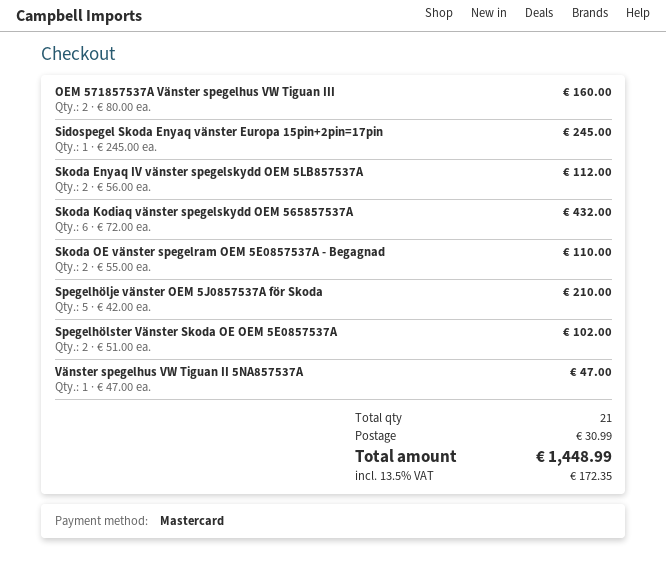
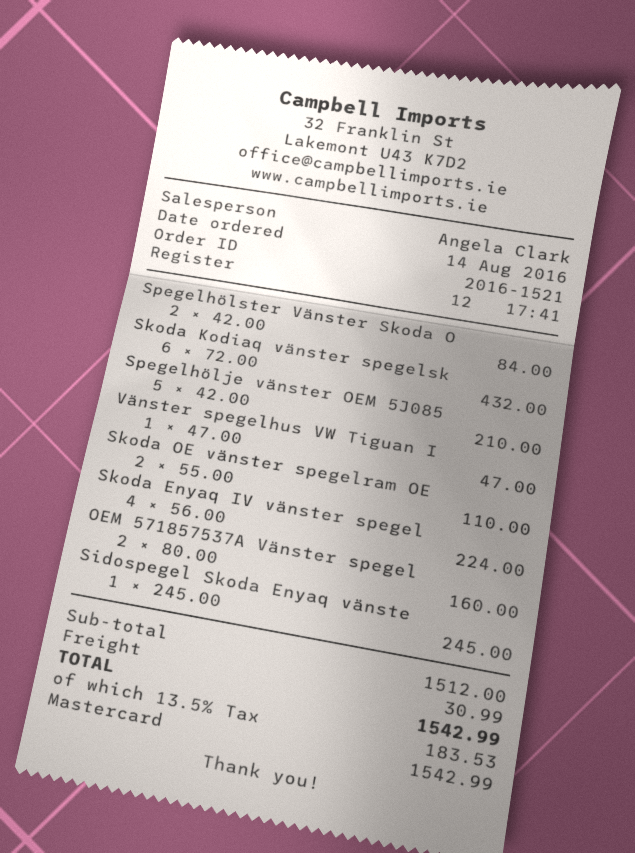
Skoda Enyaq IV vänster spegelskydd OEM 5LB857537A: 2 x 56.00 = 112.00 -> 4 x 56.00 = 224.00
Spegelhölster Vänster Skoda OE OEM 5E0857537A: 2 x 51.00 = 102.00 -> 2 x 42.00 = 84.00
tax: 13.5% = 172.35 -> 13.5% = 183.53
total: 1448.99 -> 1542.99

